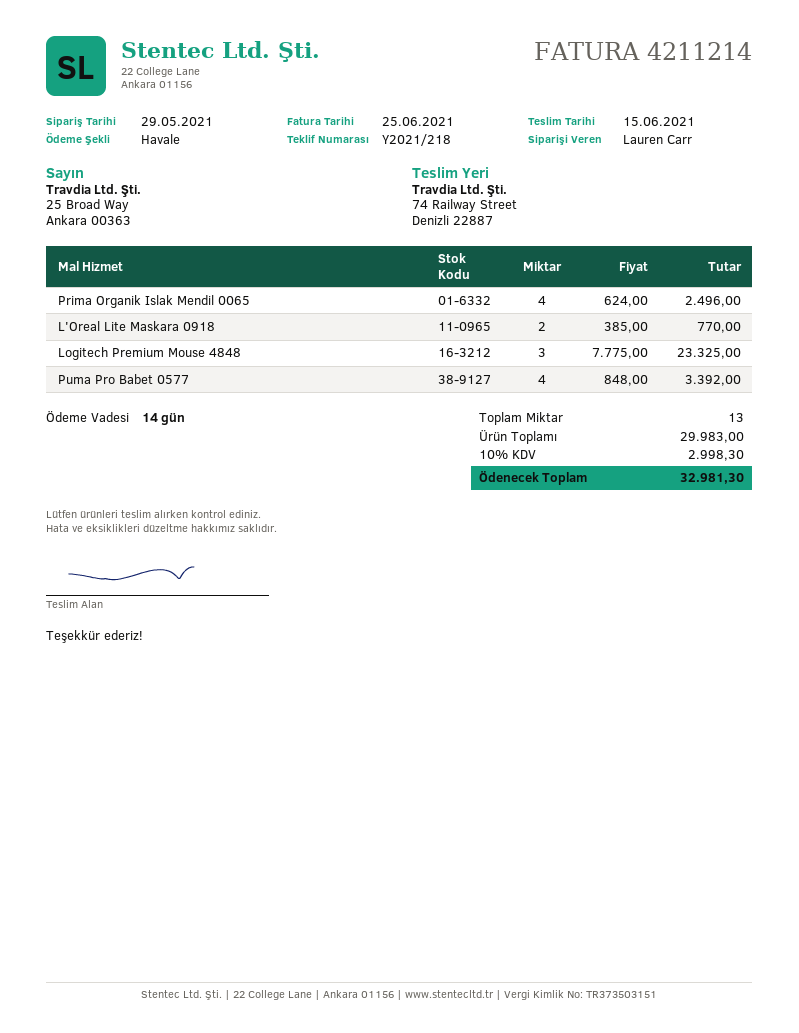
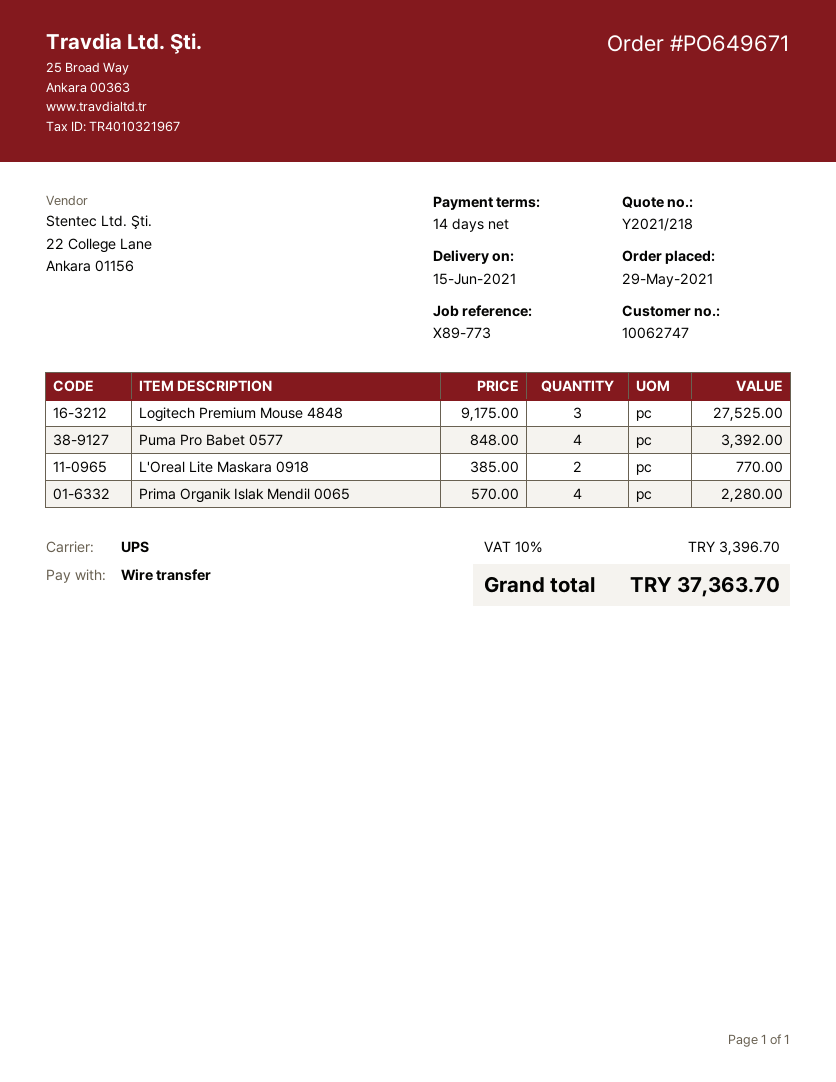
Prima Organik Islak Mendil 0065: 4 x 624.00 = 2496.00 -> 4 x 570.00 = 2280.00
Logitech Premium Mouse 4848: 3 x 7775.00 = 23325.00 -> 3 x 9175.00 = 27525.00
tax: 10% = 2998.30 -> 10% = 3396.70
total: 32981.30 -> 37363.70

